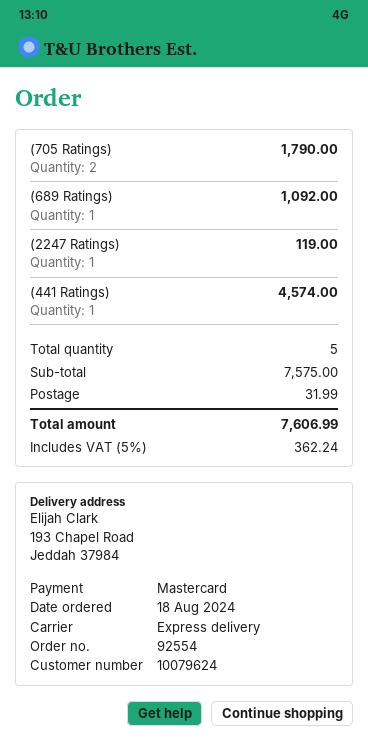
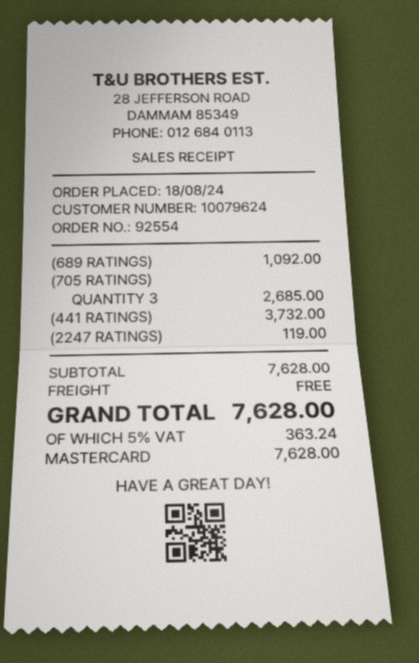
(705 Ratings): 2 for 1790.00 -> 3 for 2685.00
(441 Ratings): 1 for 4574.00 -> 1 for 3732.00
subtotal: 7575.00 -> 7628.00
shipping: 31.99 -> 0.00
tax: 5% = 362.24 -> 5% = 363.24
total: 7606.99 -> 7628.00

